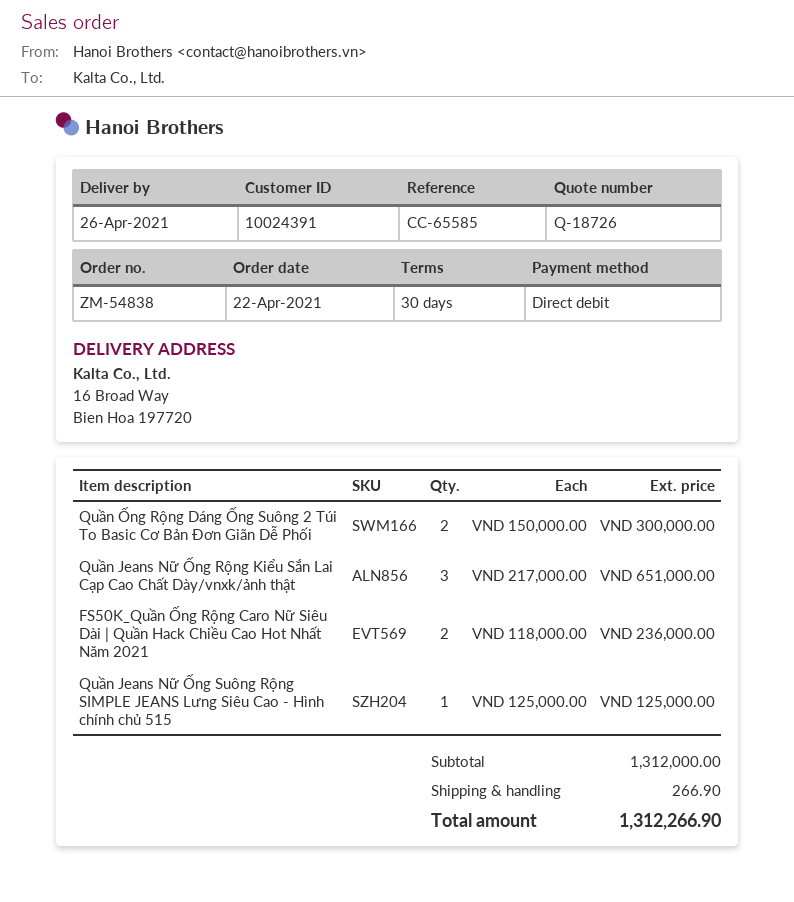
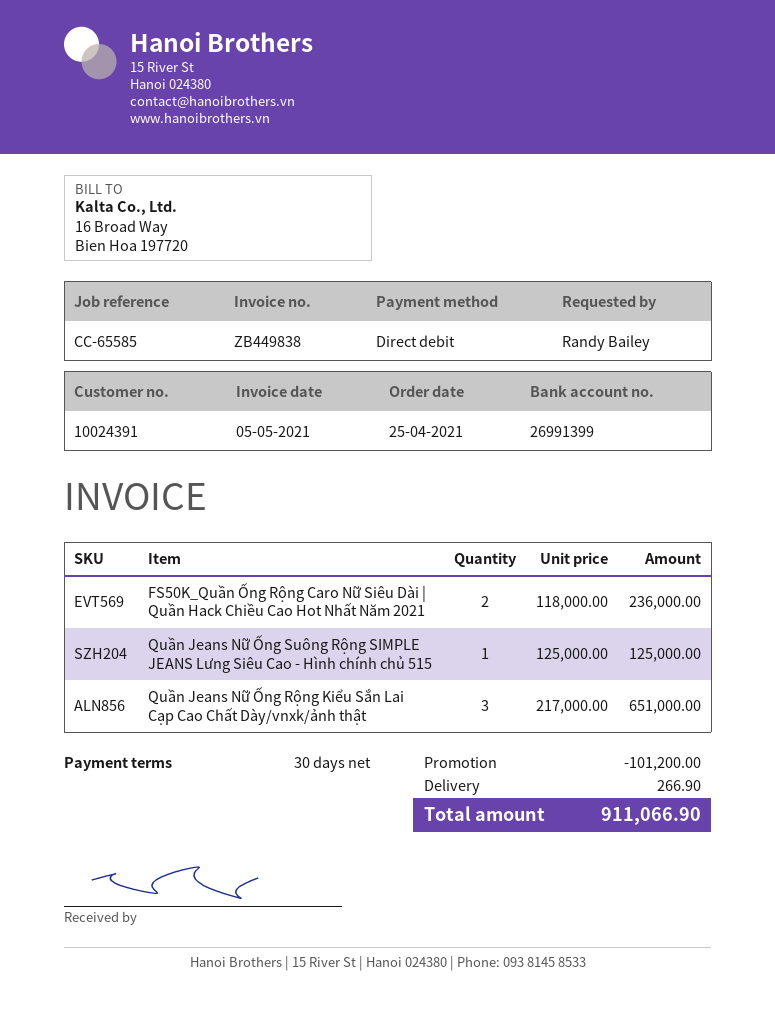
order date: 2021-04-22 -> 2021-04-25
Quần Ống Rộng Dáng Ống Suông 2 Túi To Basic Cơ Bản Đơn Giãn Dễ Phối: 2 x 150000.00 = 300000.00 -> none
discount: none -> 101200.00
total: 1312266.90 -> 911066.90

